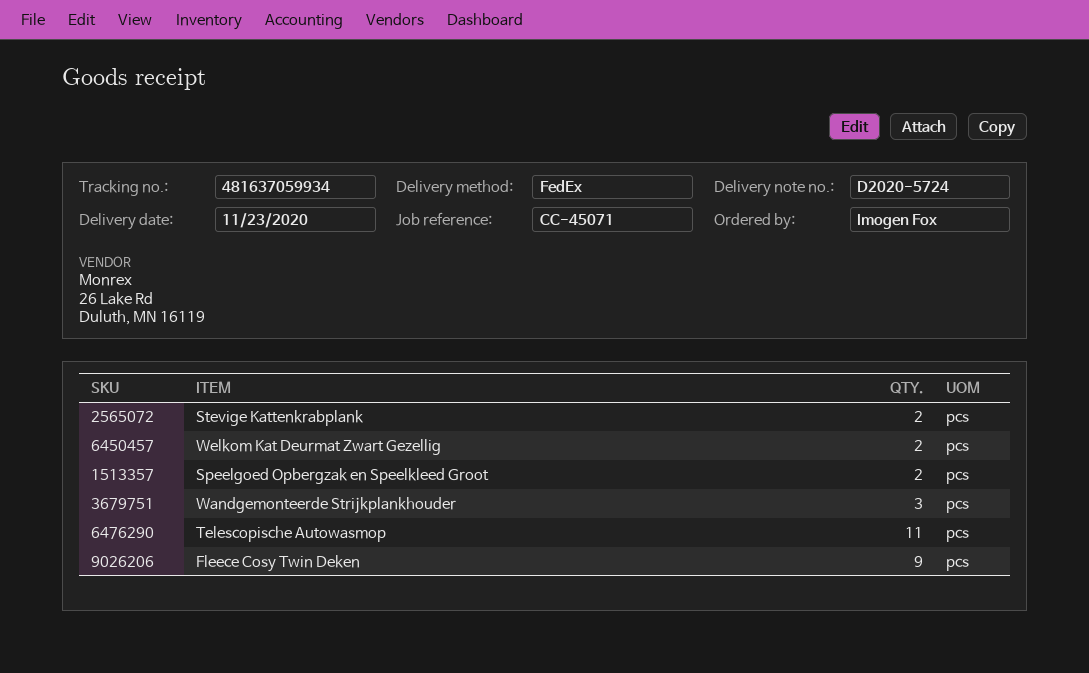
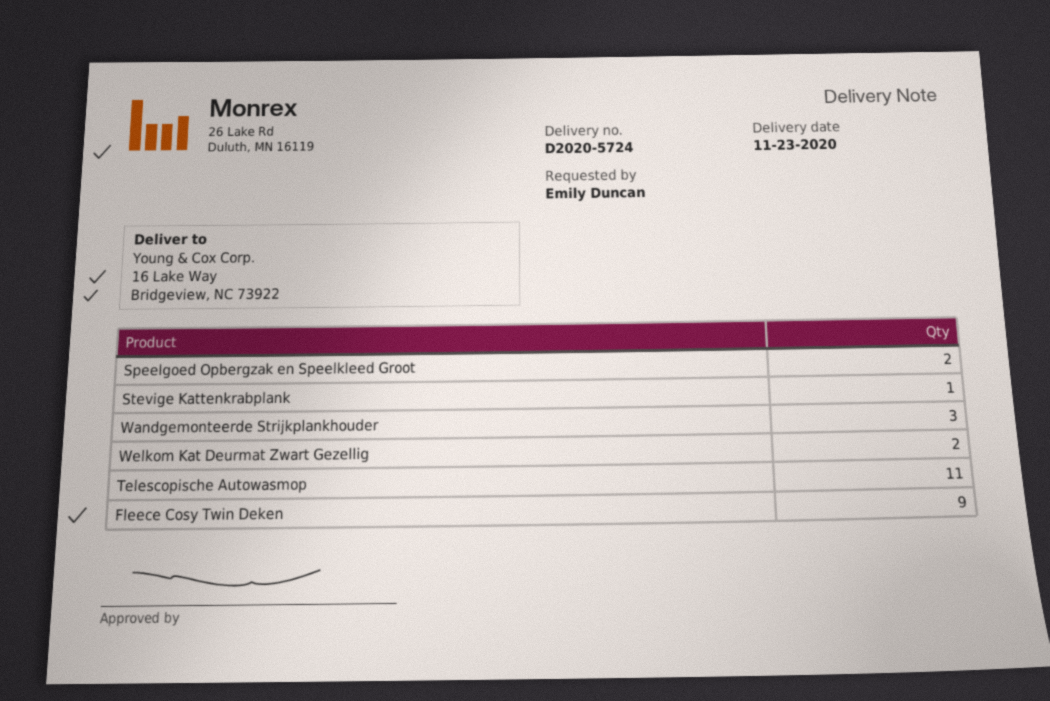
ordered by: Imogen Fox -> Emily Duncan
Stevige Kattenkrabplank: 2 -> 1

